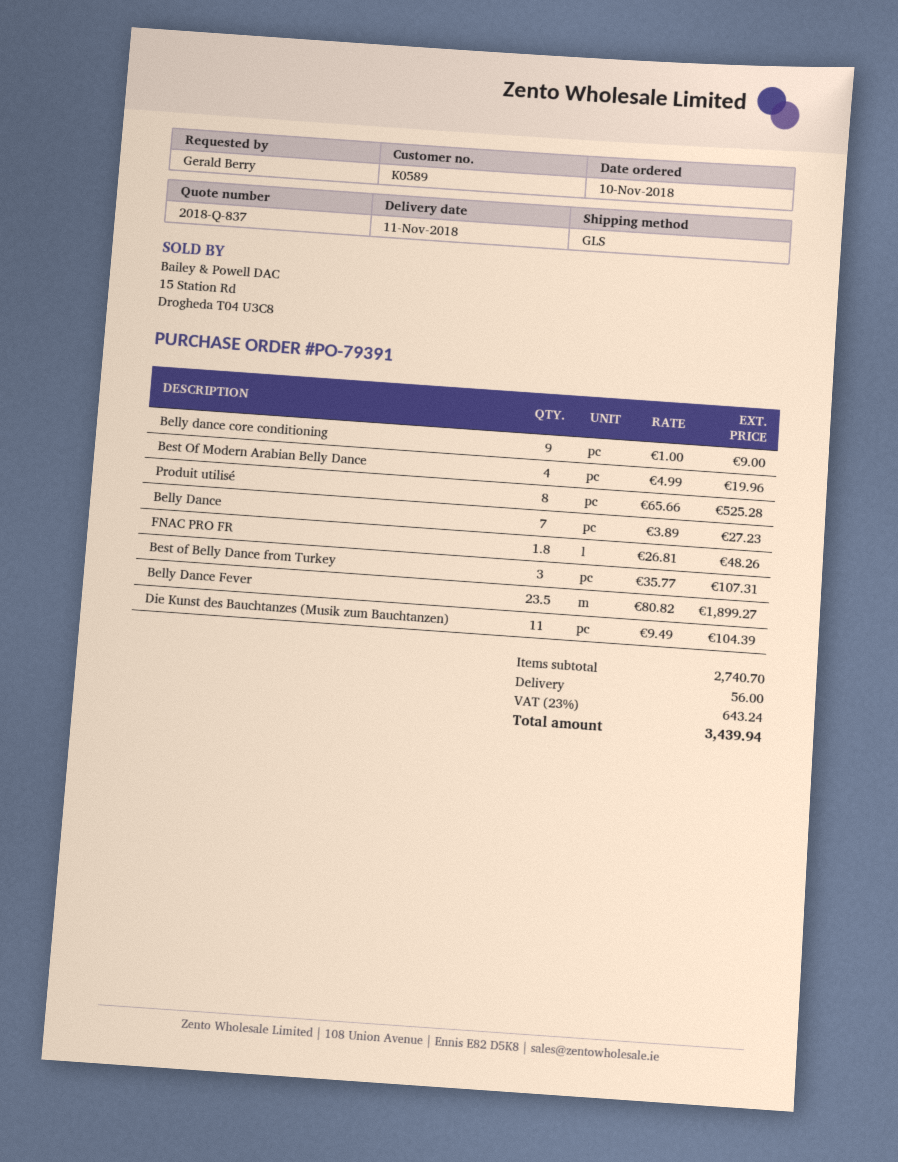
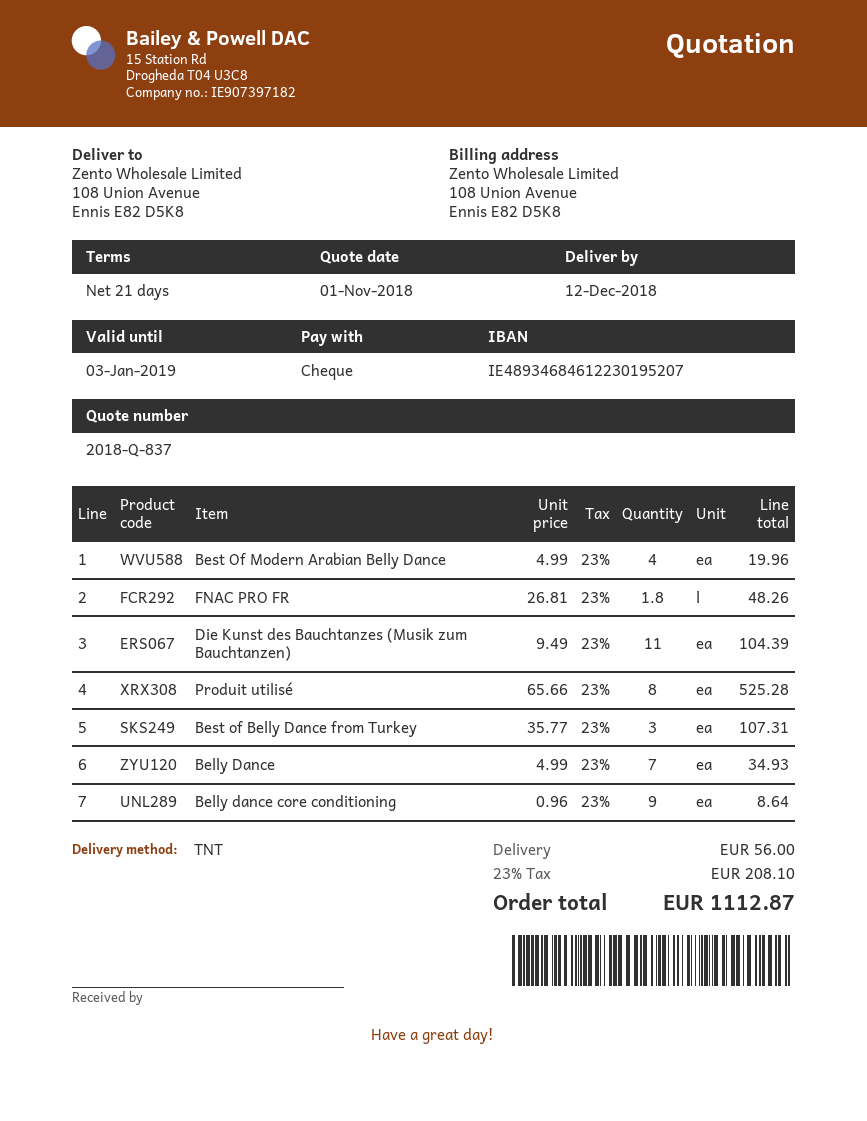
delivery date: 2018-11-11 -> 2018-12-12
shipping method: GLS -> TNT
Belly dance core conditioning: 9 x 1.00 = 9.00 -> 9 x 0.96 = 8.64
Belly Dance: 7 x 3.89 = 27.23 -> 7 x 4.99 = 34.93
Belly Dance Fever: 23.5 x 80.82 = 1899.27 -> none
tax: 23% = 643.24 -> 23% = 208.10
total: 3439.94 -> 1112.87

